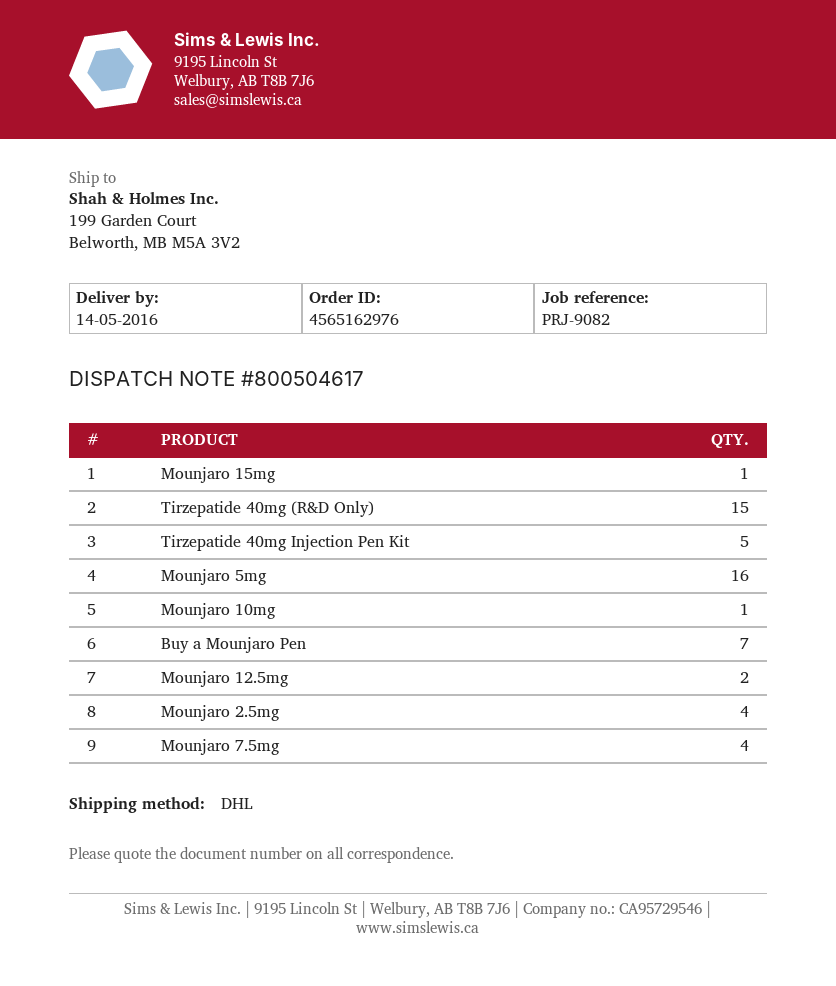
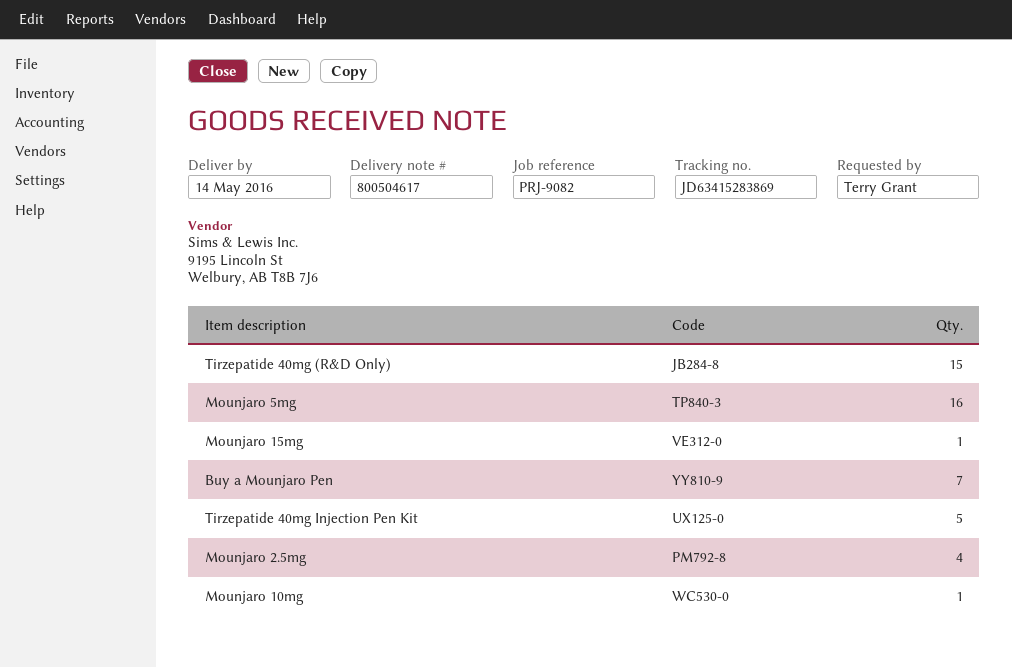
Mounjaro 12.5mg: 2 -> none
Mounjaro 7.5mg: 4 -> none

